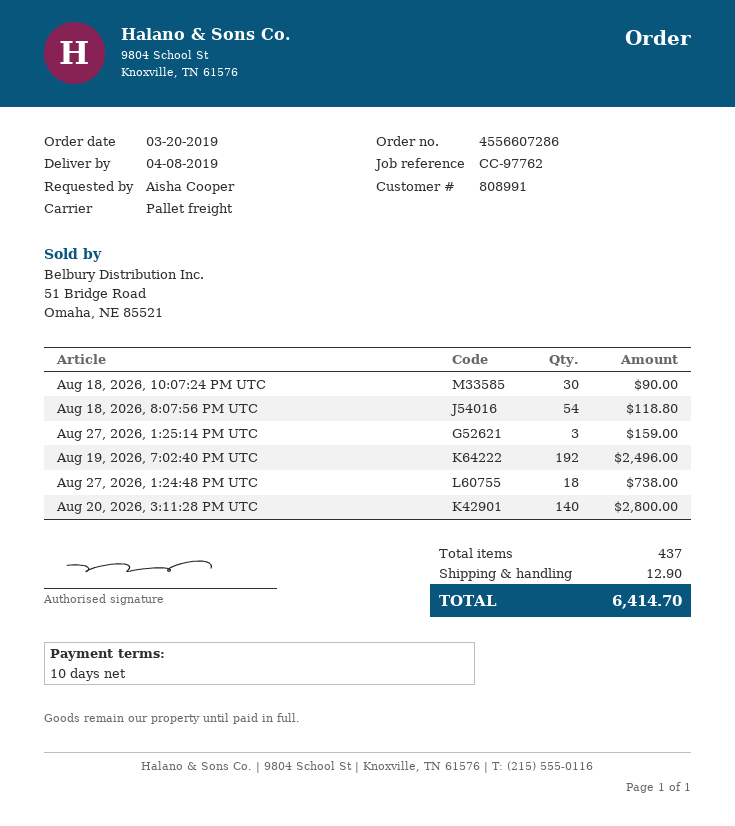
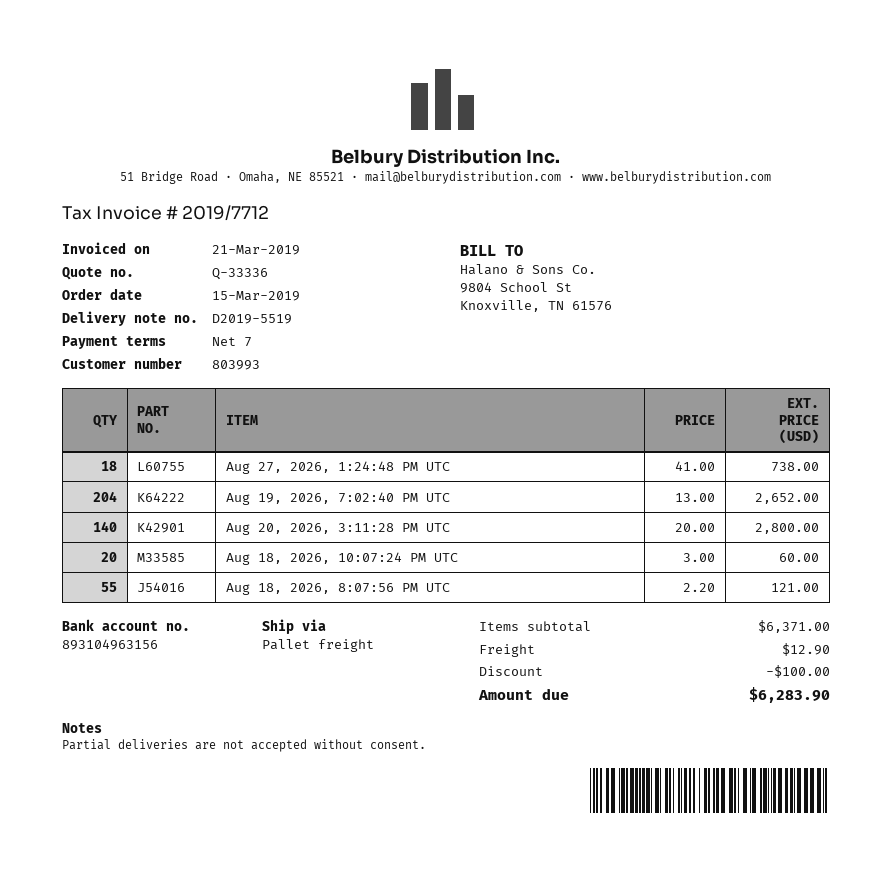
order date: 2019-03-20 -> 2019-03-15
payment terms: 10 days -> 7 days
customer number: 808991 -> 803993
Aug 18, 2026, 10:07:24 PM UTC: 30 for 90.00 -> 20 for 60.00
Aug 18, 2026, 8:07:56 PM UTC: 54 for 118.80 -> 55 for 121.00
Aug 27, 2026, 1:25:14 PM UTC: 3 for 159.00 -> none
Aug 19, 2026, 7:02:40 PM UTC: 192 for 2496.00 -> 204 for 2652.00
discount: none -> 100.00
total: 6414.70 -> 6283.90

